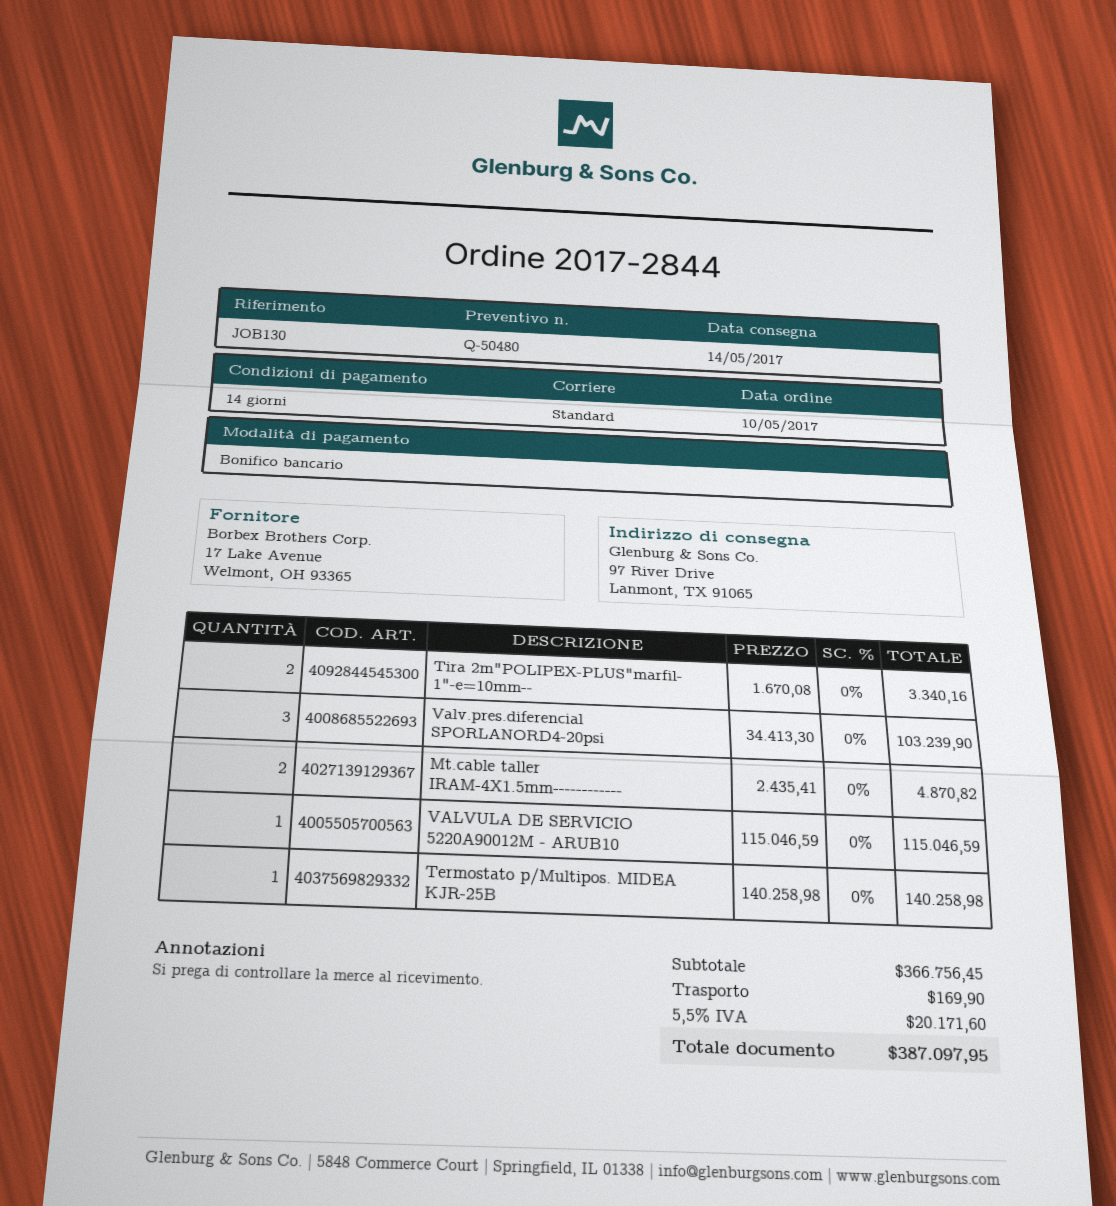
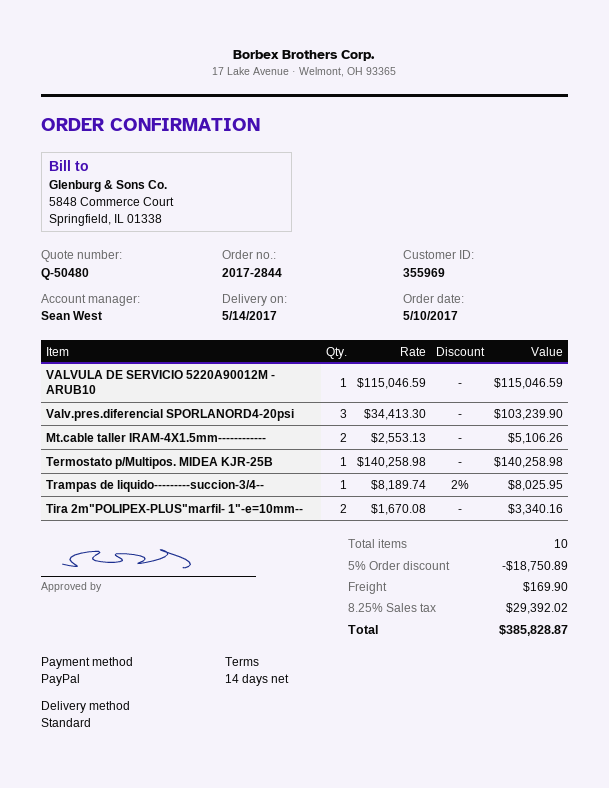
payment method: bank transfer -> PayPal
Mt.cable taller IRAM-4X1.5mm------------: 2 x 2435.41 = 4870.82 -> 2 x 2553.13 = 5106.26
Trampas de liquido---------succion-3/4--: none -> 1 x 8189.74 - 2% = 8025.95
discount: none -> 5% = 18750.89
tax: 5.5% = 20171.60 -> 8.25% = 29392.02
total: 387097.95 -> 385828.87

